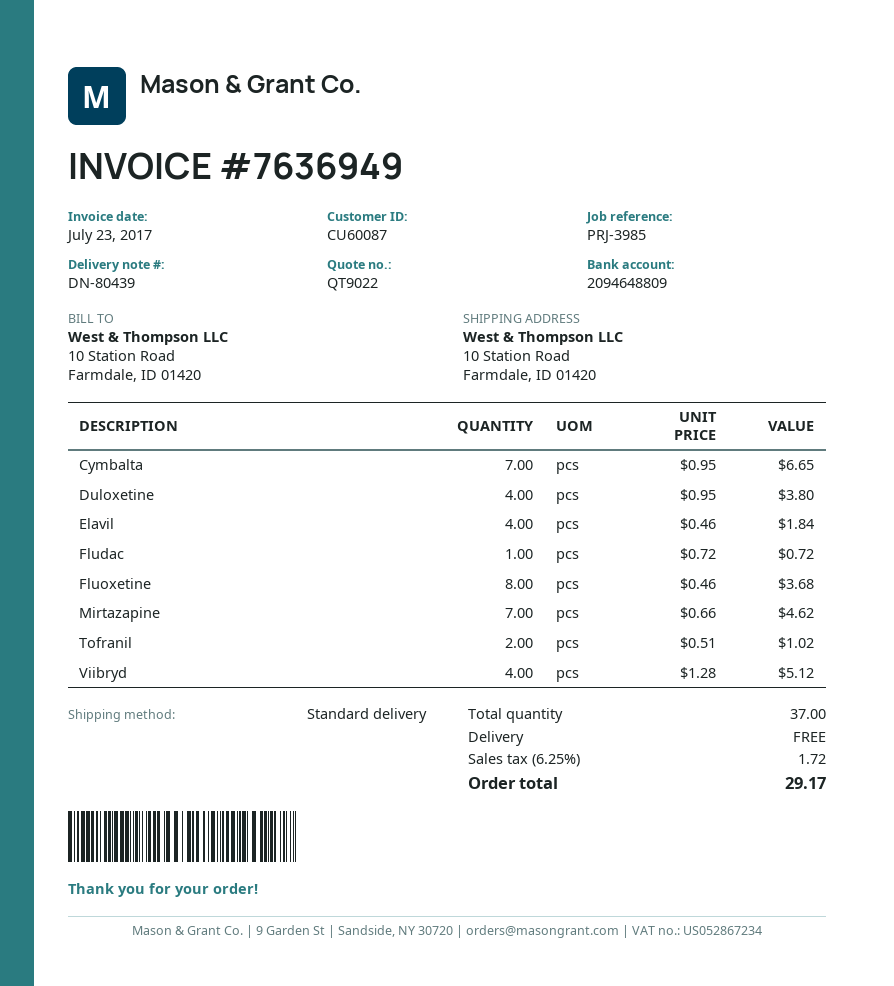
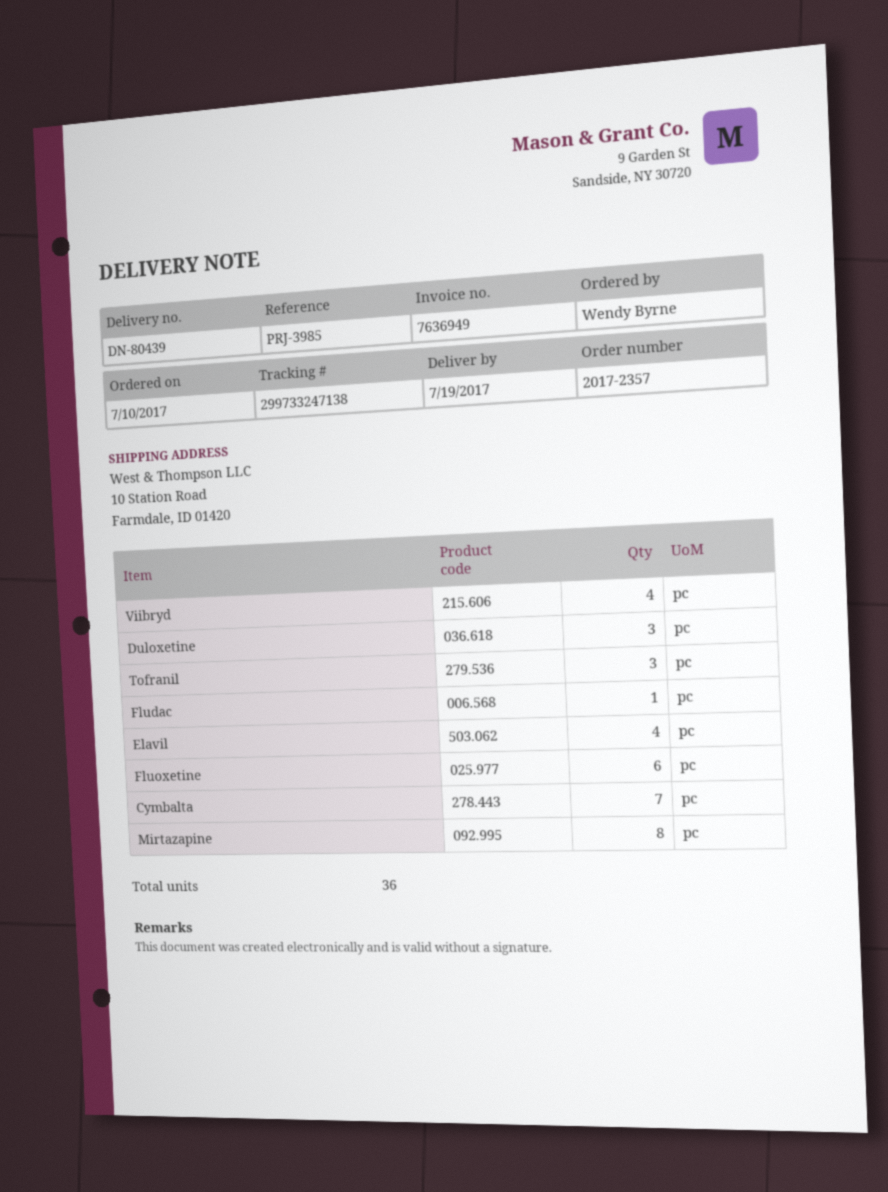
Duloxetine: 4 -> 3
Fluoxetine: 8 -> 6
Mirtazapine: 7 -> 8
Tofranil: 2 -> 3
total quantity: 37 -> 36

